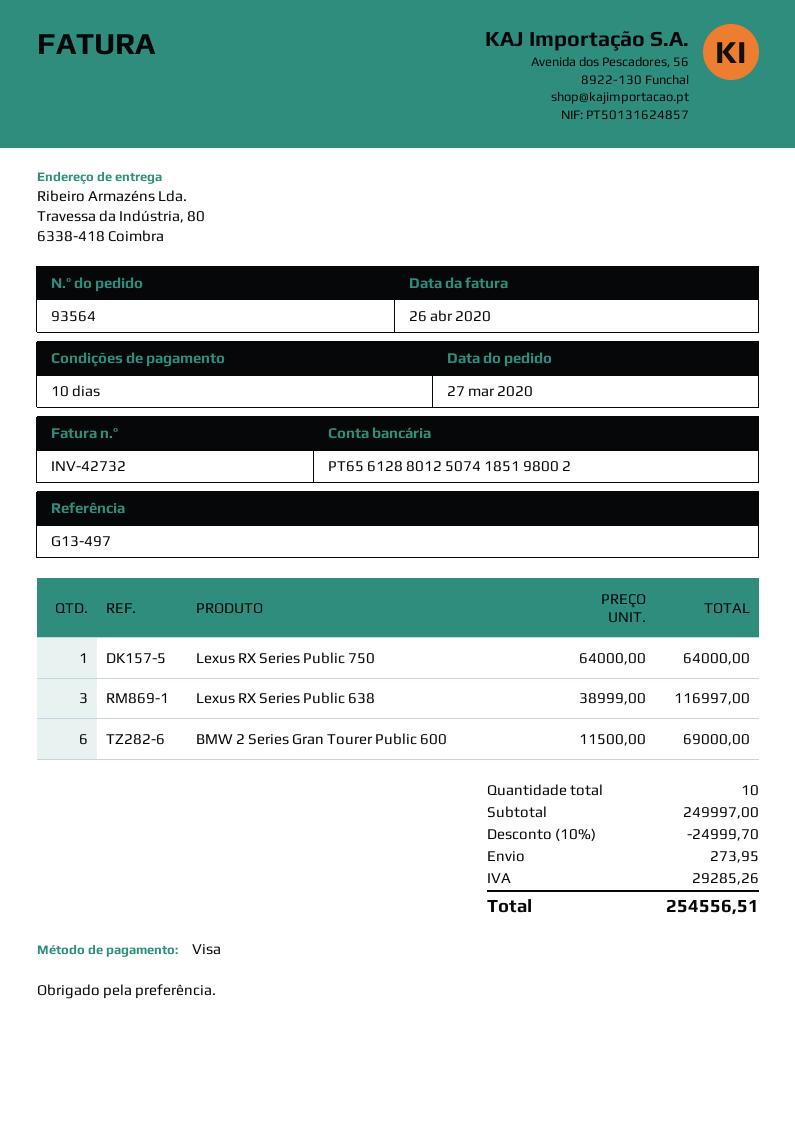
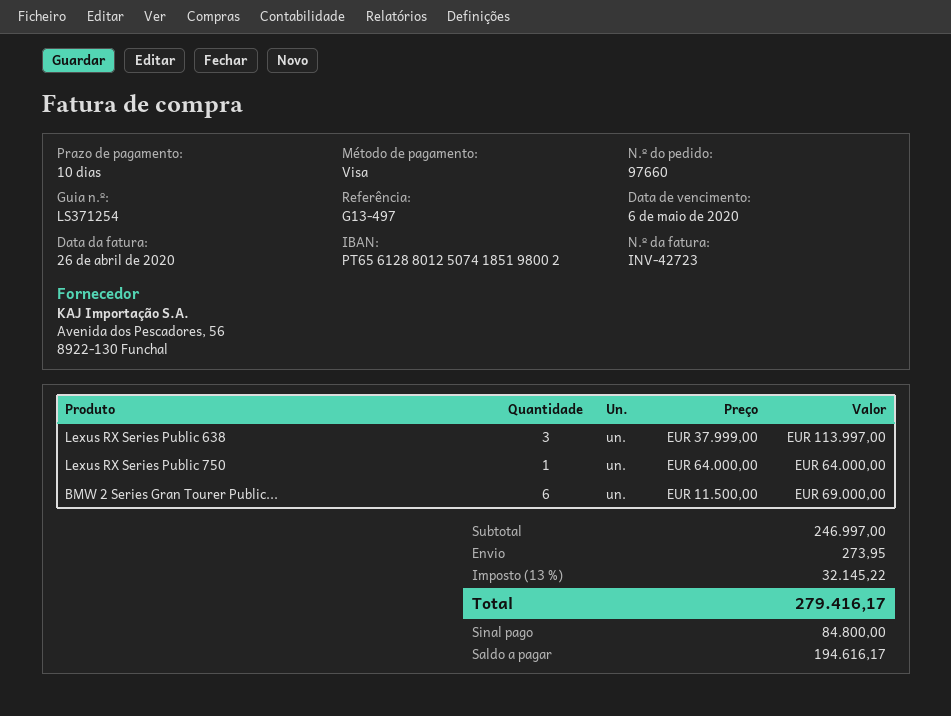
order number: 93564 -> 97660
invoice number: INV-42732 -> INV-42723
Lexus RX Series Public 638: 3 x 38999.00 = 116997.00 -> 3 x 37999.00 = 113997.00
subtotal: 249997.00 -> 246997.00
discount: 10% = 24999.70 -> none
tax: 29285.26 -> 32145.22
total: 254556.51 -> 279416.17

